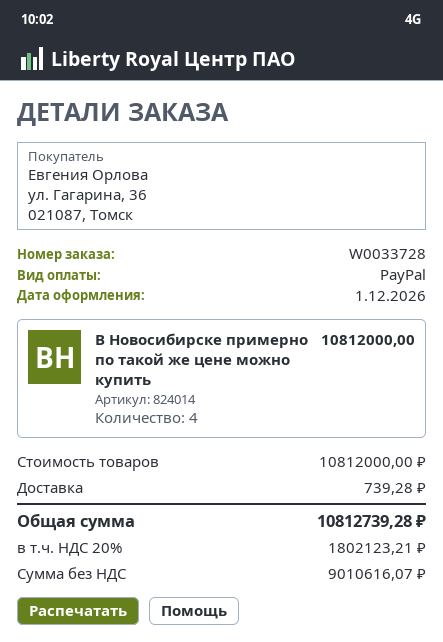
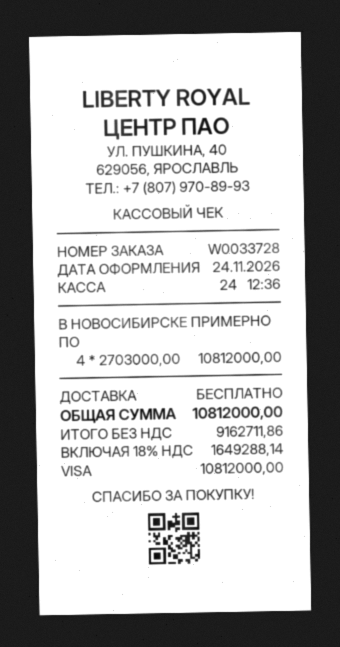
order date: 2026-12-01 -> 2026-11-24
payment method: PayPal -> Visa
shipping: 739.28 -> 0.00
net: 9010616.07 -> 9162711.86
tax: 20% = 1802123.21 -> 18% = 1649288.14
total: 10812739.28 -> 10812000.00

